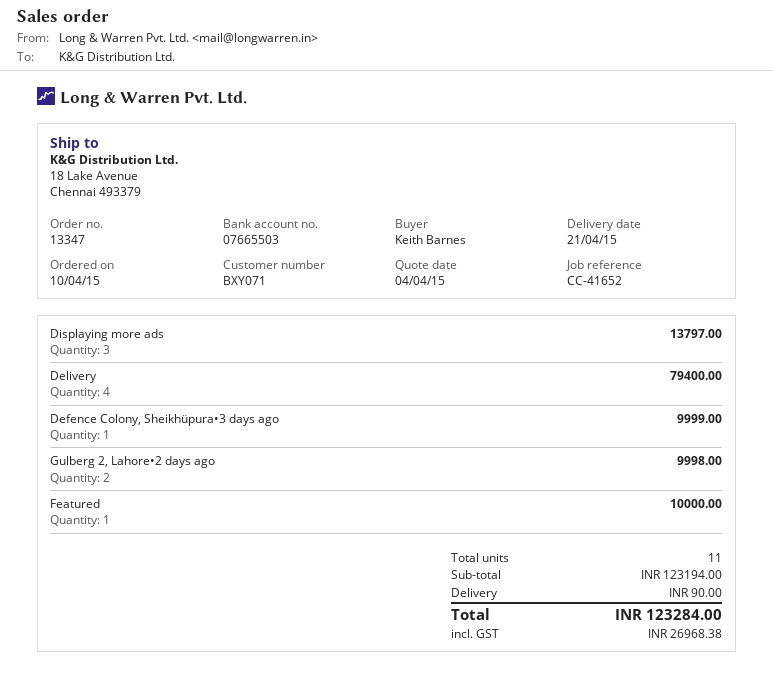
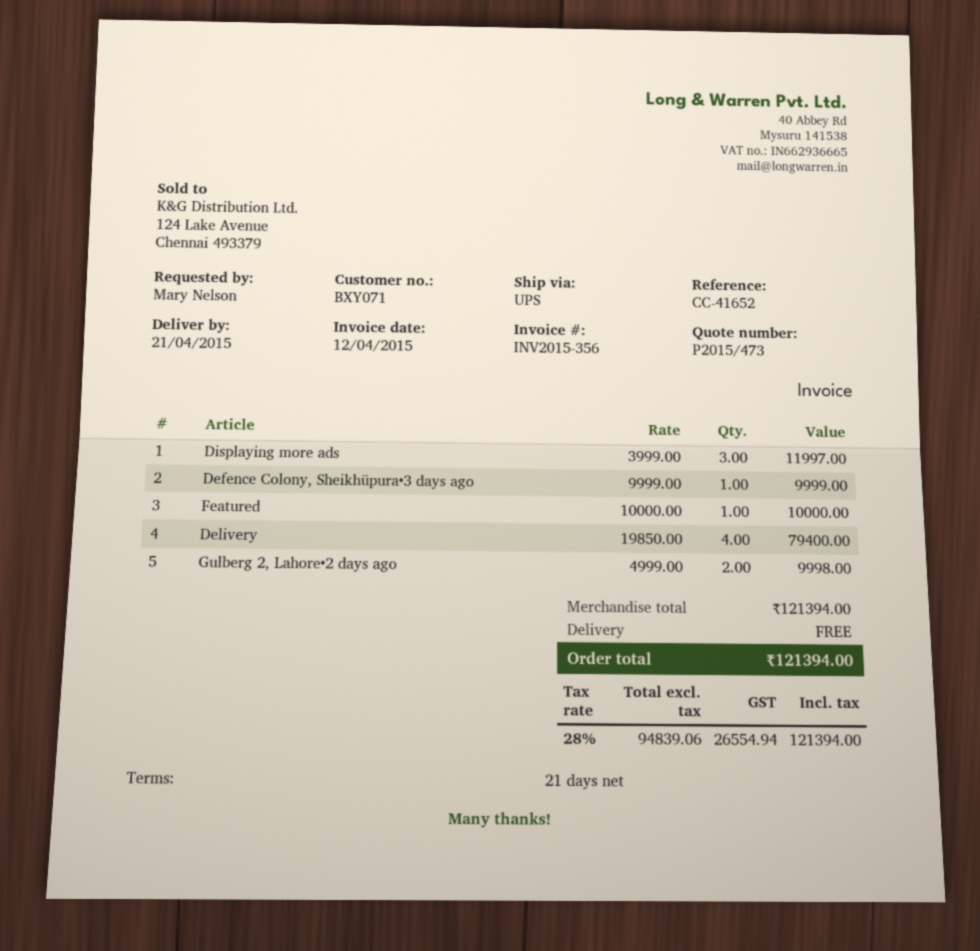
ordered by: Keith Barnes -> Mary Nelson
Displaying more ads: 3 for 13797.00 -> 3 for 11997.00
subtotal: 123194.00 -> 121394.00
shipping: 90.00 -> 0.00
tax: 26968.38 -> 26554.94
total: 123284.00 -> 121394.00

